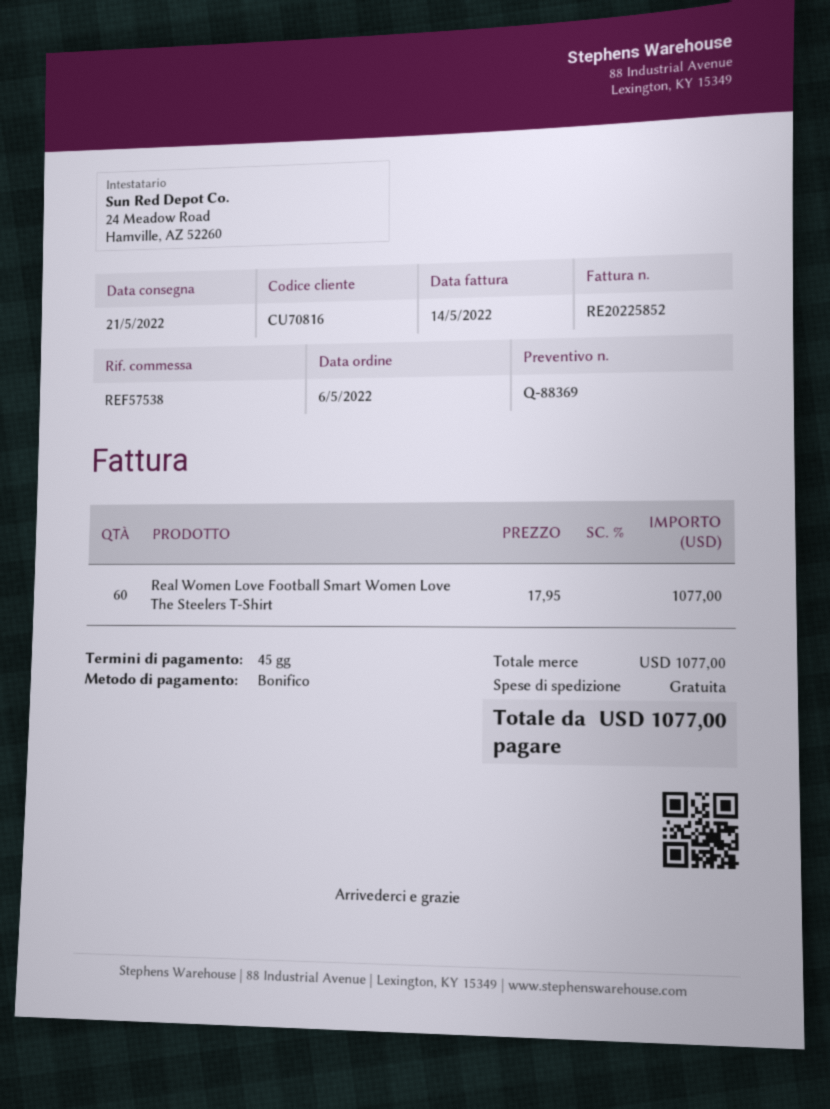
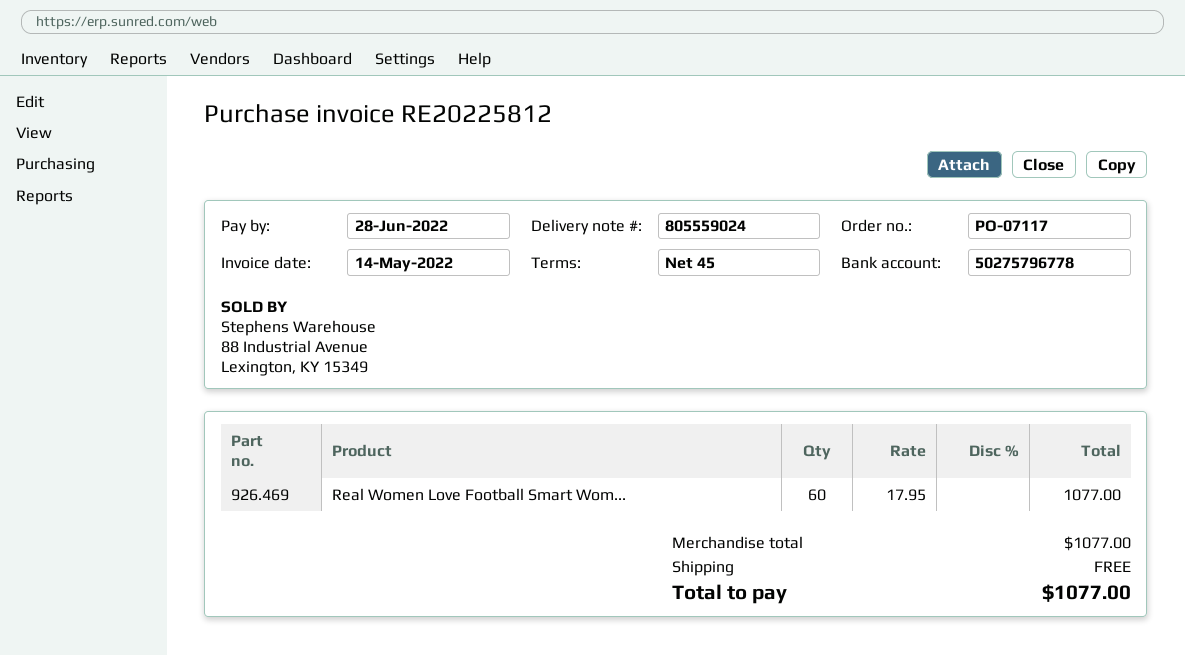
invoice number: RE20225852 -> RE20225812

